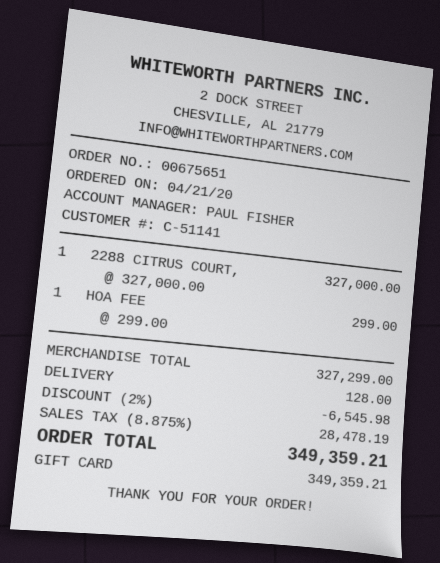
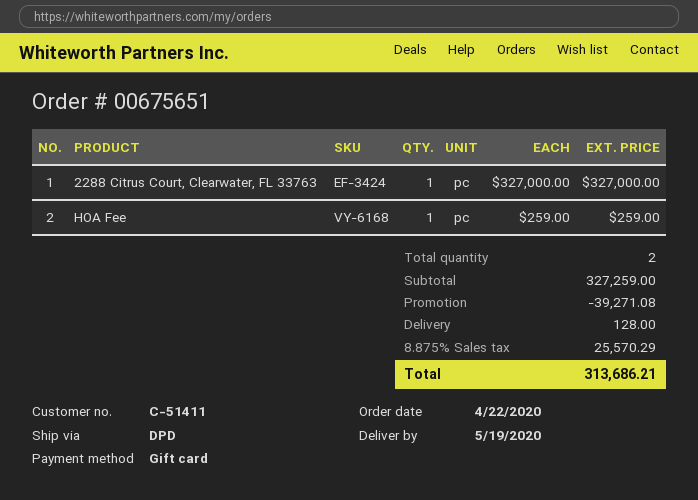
order date: 2020-04-21 -> 2020-04-22
customer number: C-51141 -> C-51411
HOA FEE: 1 x 299.00 = 299.00 -> 1 x 259.00 = 259.00
subtotal: 327299.00 -> 327259.00
discount: 6545.98 -> 39271.08
tax: 8.875% = 28478.19 -> 8.875% = 25570.29
total: 349359.21 -> 313686.21

